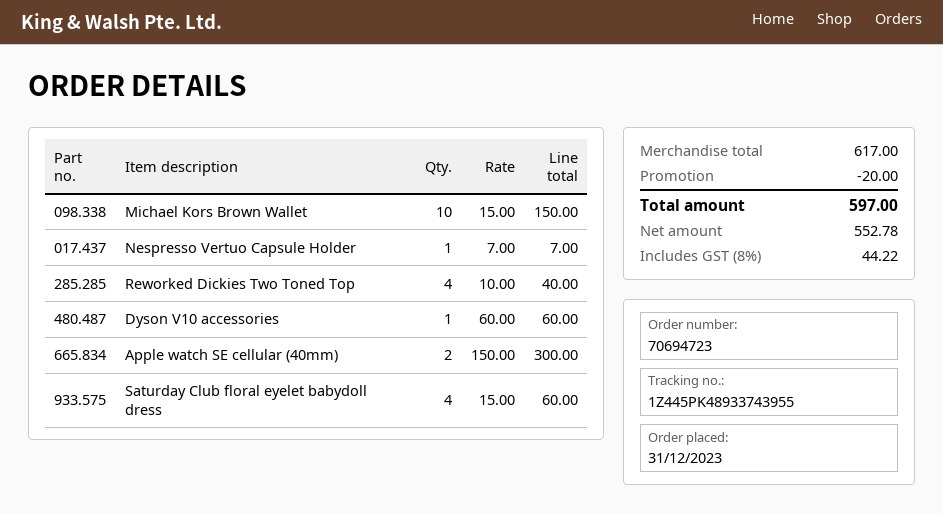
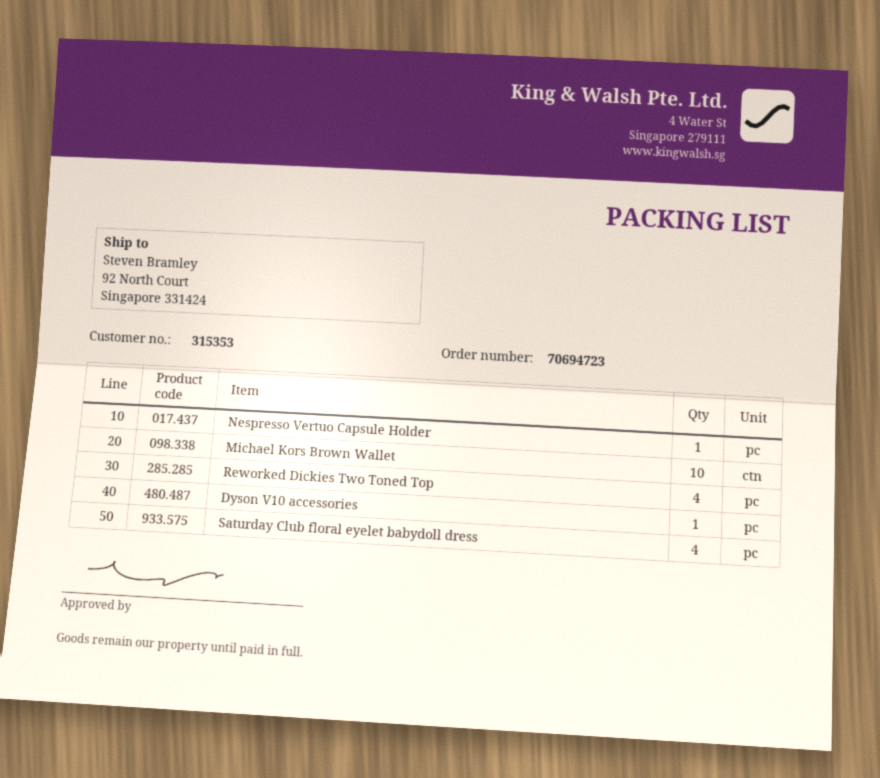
Apple watch SE cellular (40mm): 2 -> none

